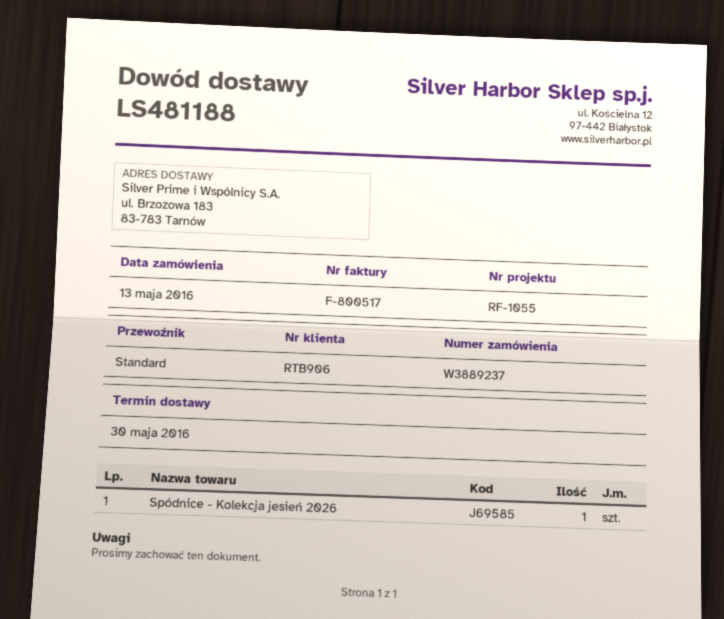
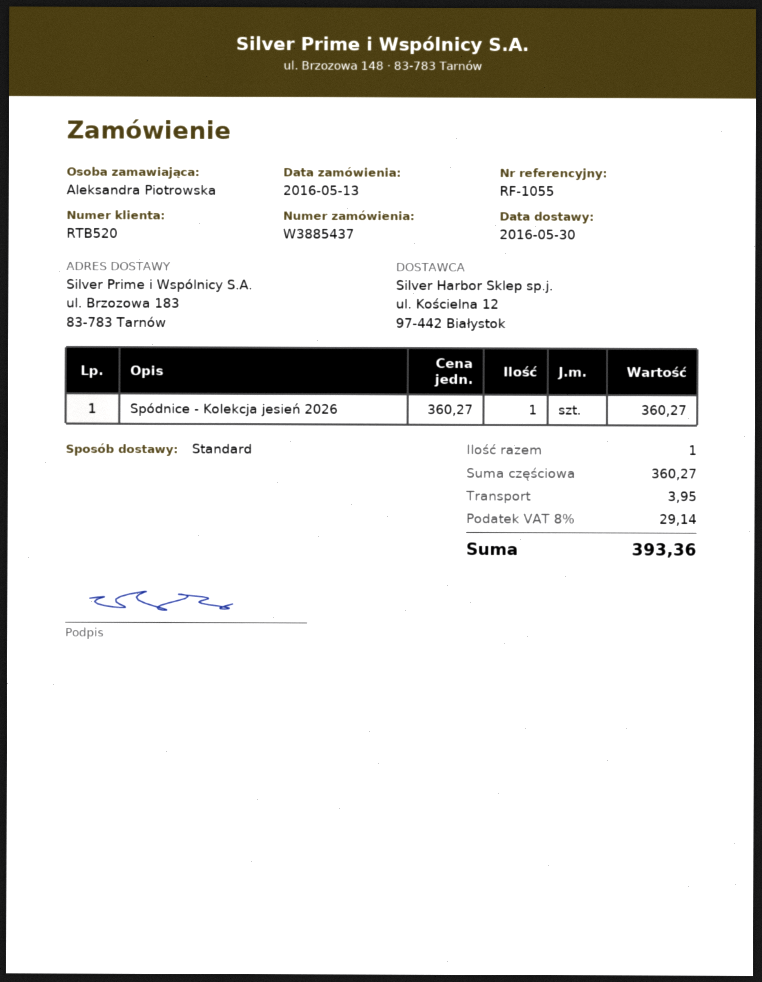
order number: W3889237 -> W3885437
customer number: RTB906 -> RTB520

